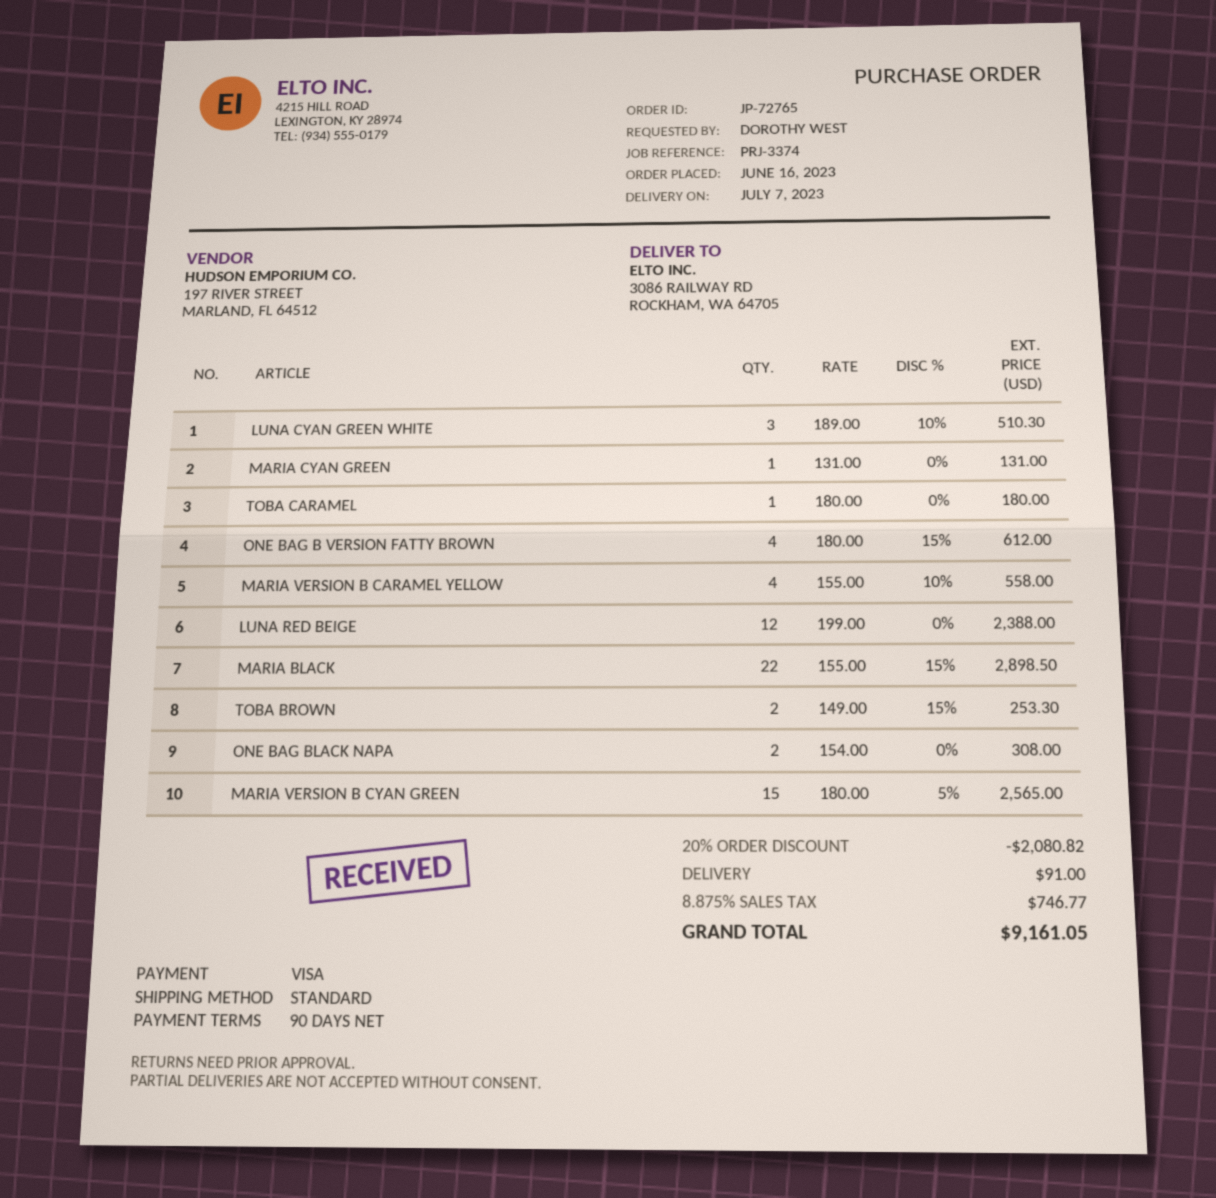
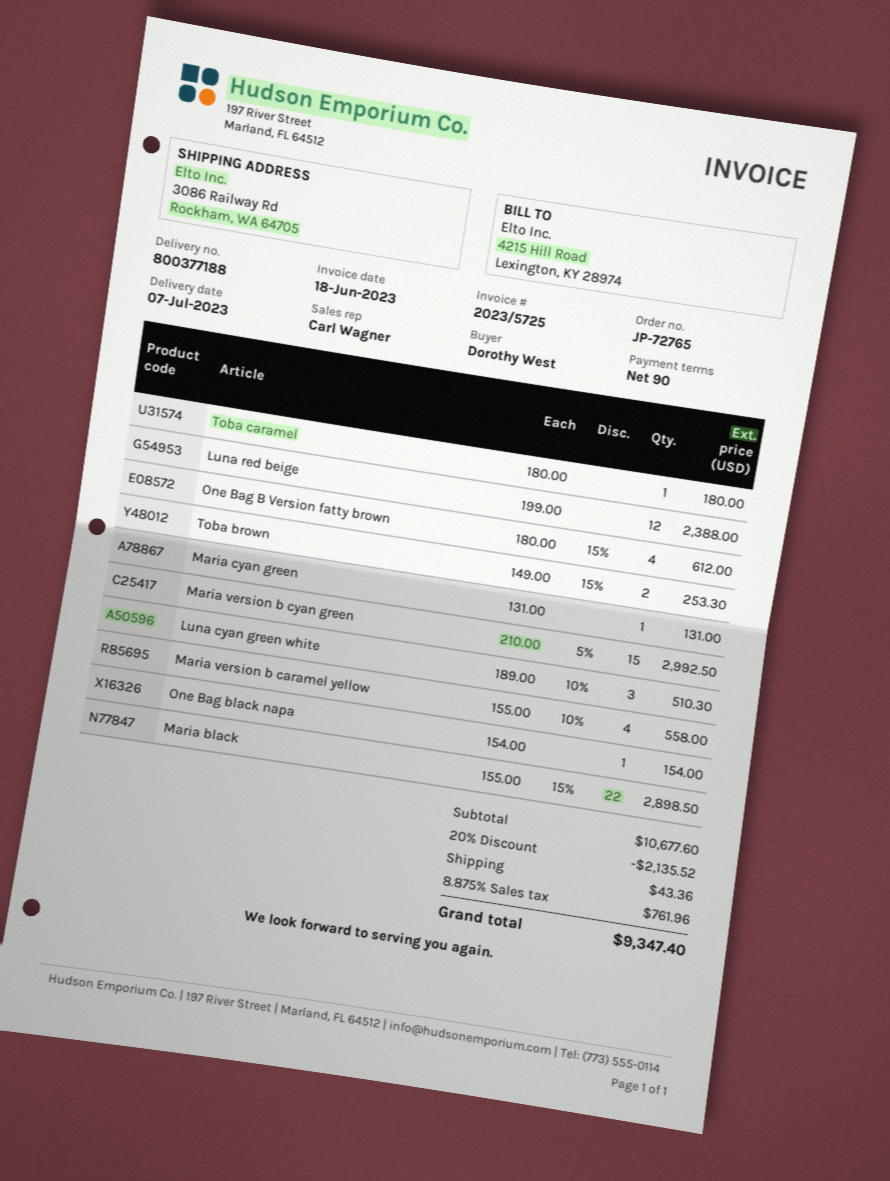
ONE BAG BLACK NAPA: 2 x 154.00 = 308.00 -> 1 x 154.00 = 154.00
MARIA VERSION B CYAN GREEN: 15 x 180.00 - 5% = 2565.00 -> 15 x 210.00 - 5% = 2992.50
discount: 20% = 2080.82 -> 20% = 2135.52
shipping: 91.00 -> 43.36
tax: 8.875% = 746.77 -> 8.875% = 761.96
total: 9161.05 -> 9347.40

